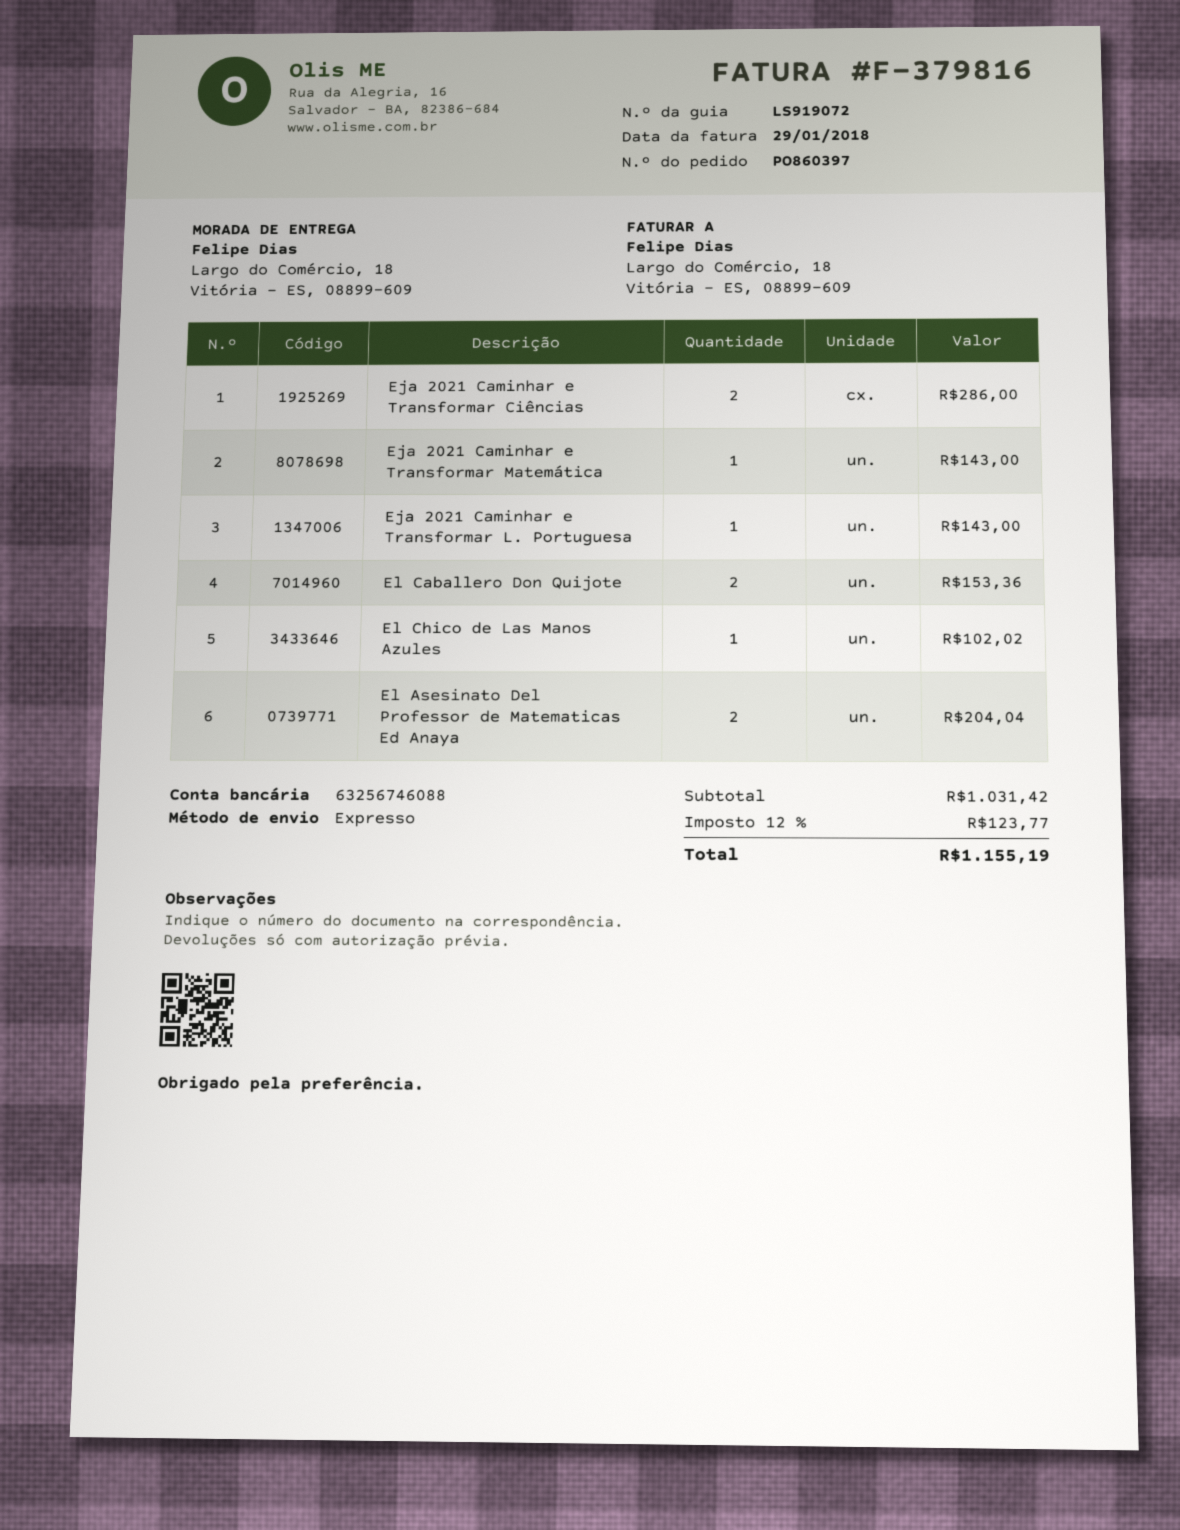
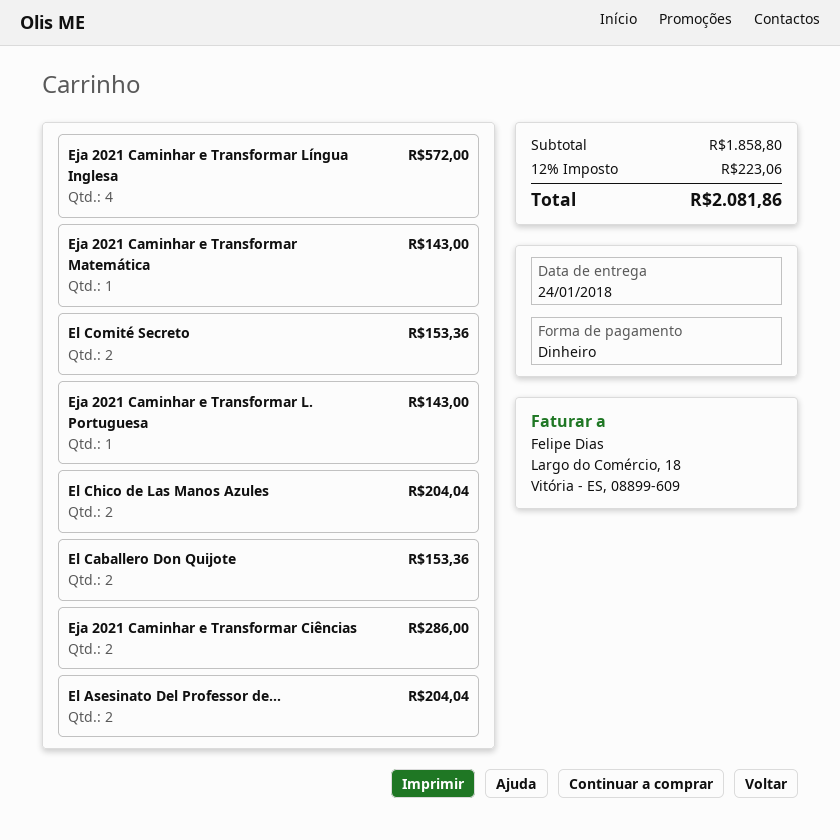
El Chico de Las Manos Azules: 1 for 102.02 -> 2 for 204.04
Eja 2021 Caminhar e Transformar Língua Inglesa: none -> 4 for 572.00
El Comité Secreto: none -> 2 for 153.36
subtotal: 1031.42 -> 1858.80
tax: 12% = 123.77 -> 12% = 223.06
total: 1155.19 -> 2081.86

